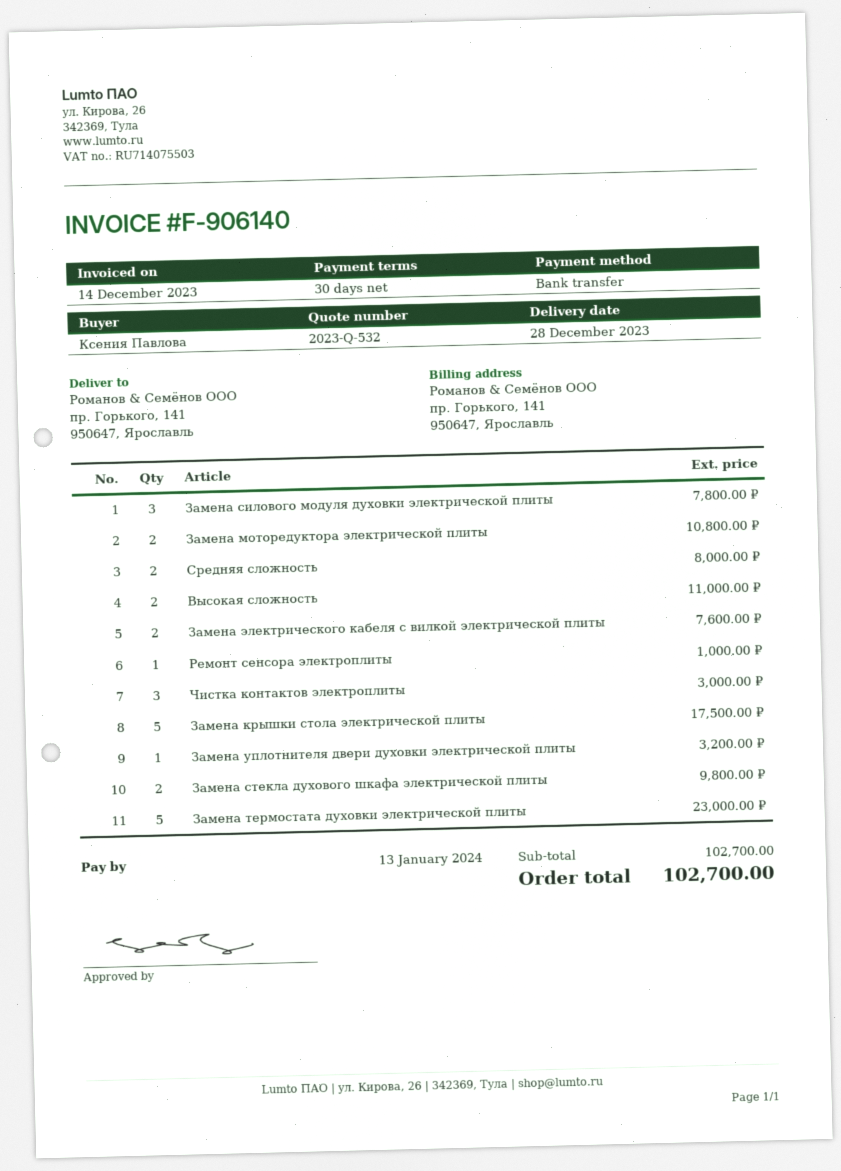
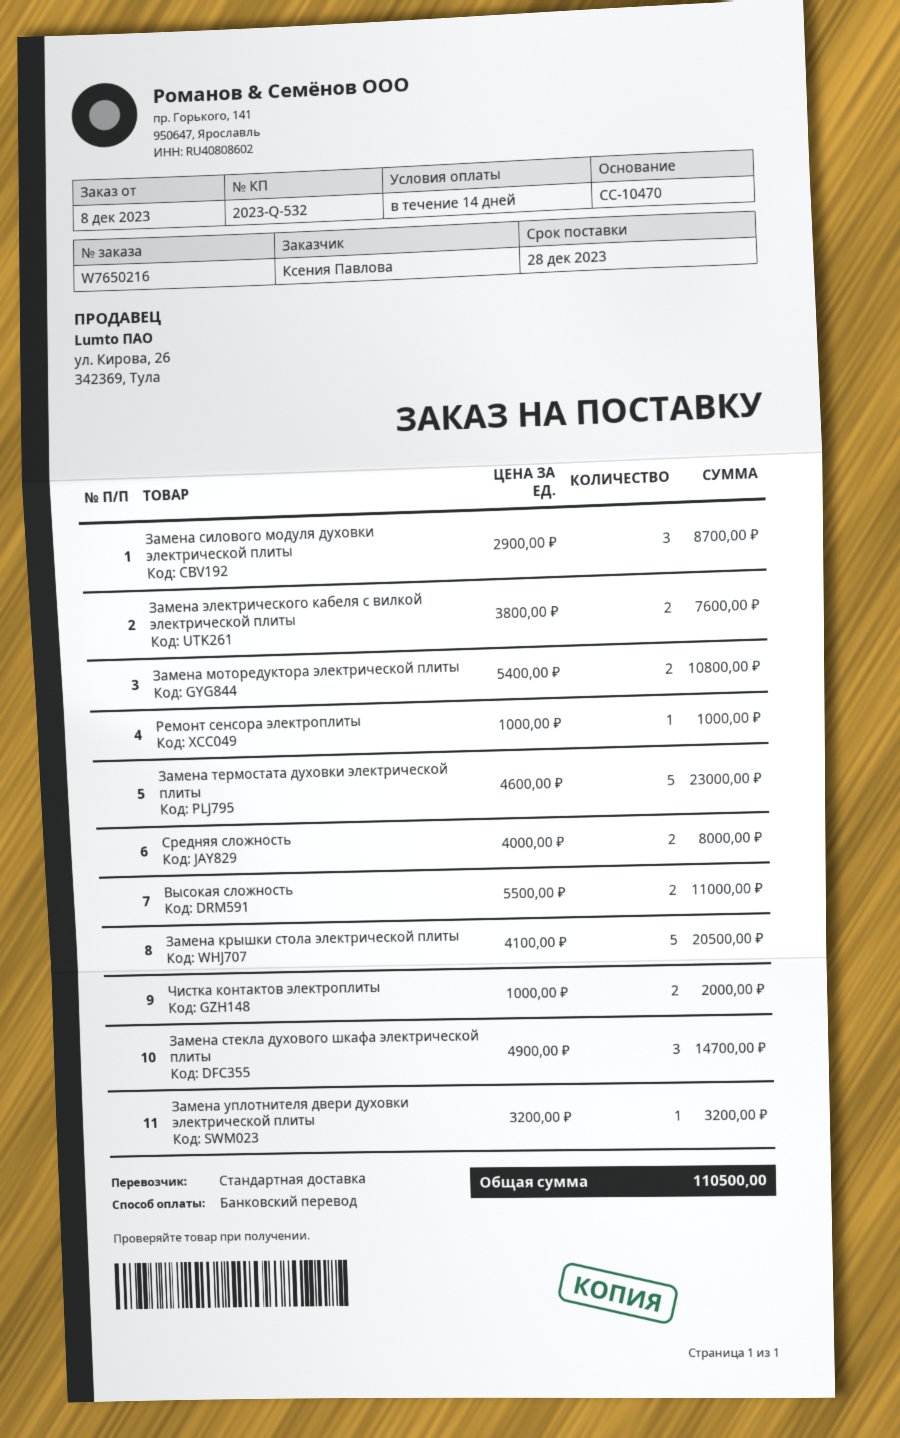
payment terms: 30 days -> 14 days
Замена силового модуля духовки электрической плиты: 3 for 7800.00 -> 3 for 8700.00
Чистка контактов электроплиты: 3 for 3000.00 -> 2 for 2000.00
Замена крышки стола электрической плиты: 5 for 17500.00 -> 5 for 20500.00
Замена стекла духового шкафа электрической плиты: 2 for 9800.00 -> 3 for 14700.00
total: 102700.00 -> 110500.00

